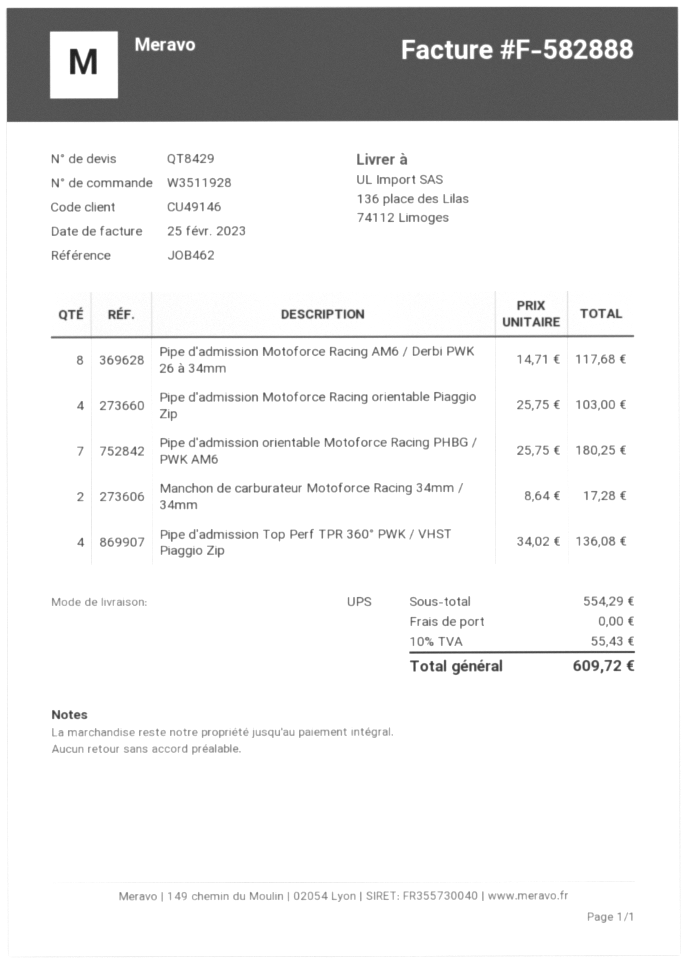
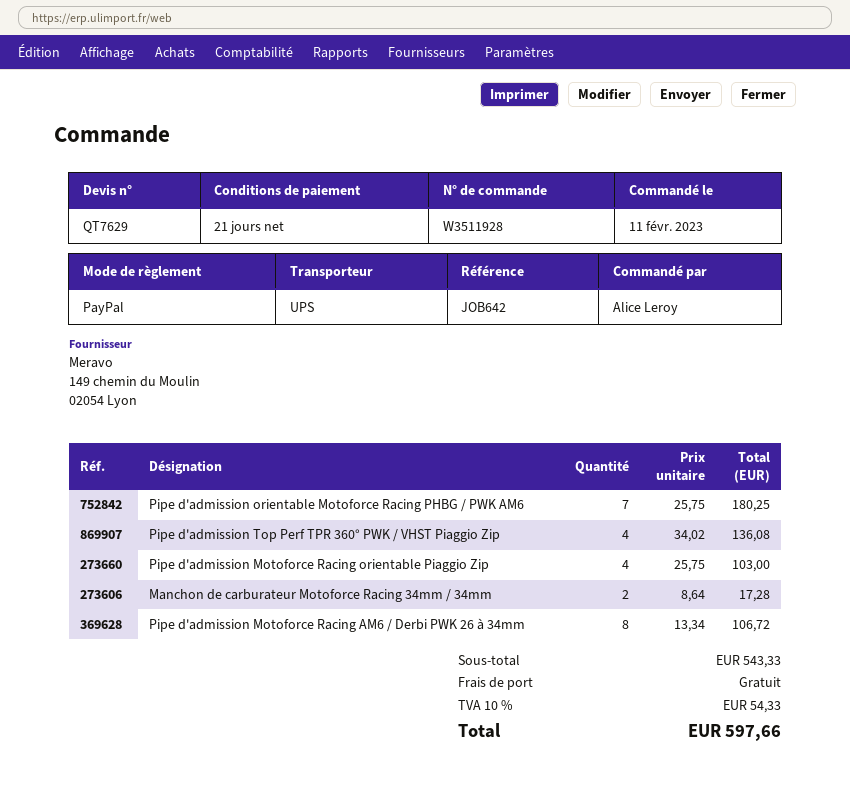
quote number: QT8429 -> QT7629
reference: JOB462 -> JOB642
Pipe d'admission Motoforce Racing AM6 / Derbi PWK 26 à 34mm: 8 x 14.71 = 117.68 -> 8 x 13.34 = 106.72
subtotal: 554.29 -> 543.33
tax: 10% = 55.43 -> 10% = 54.33
total: 609.72 -> 597.66

